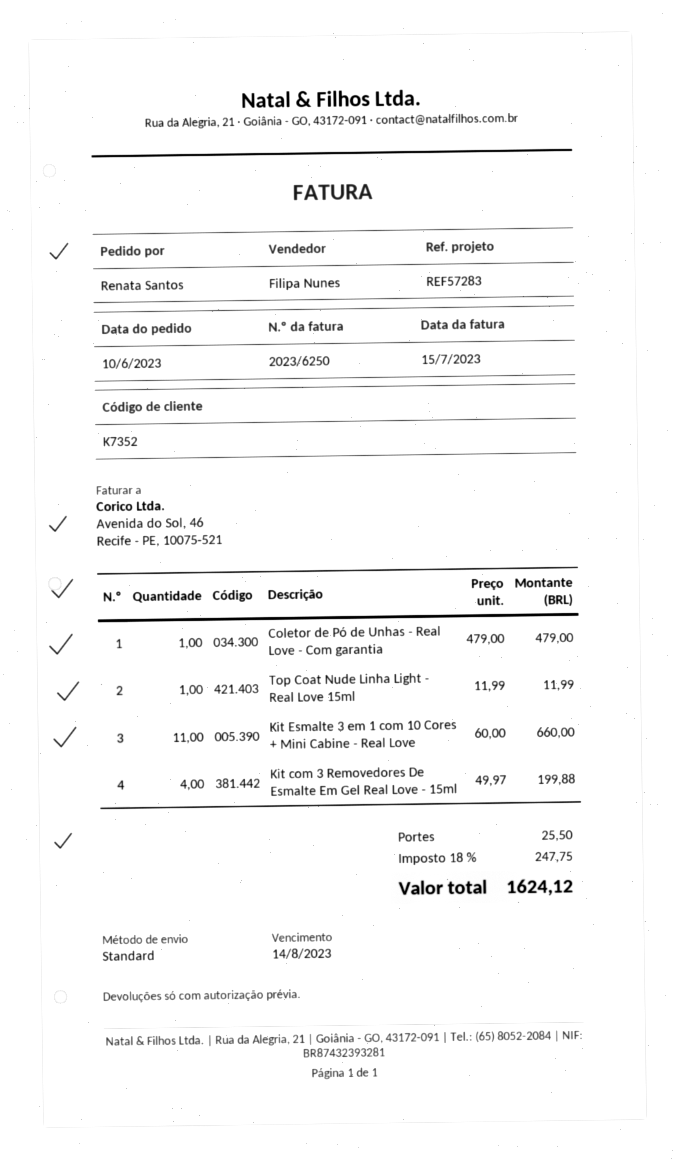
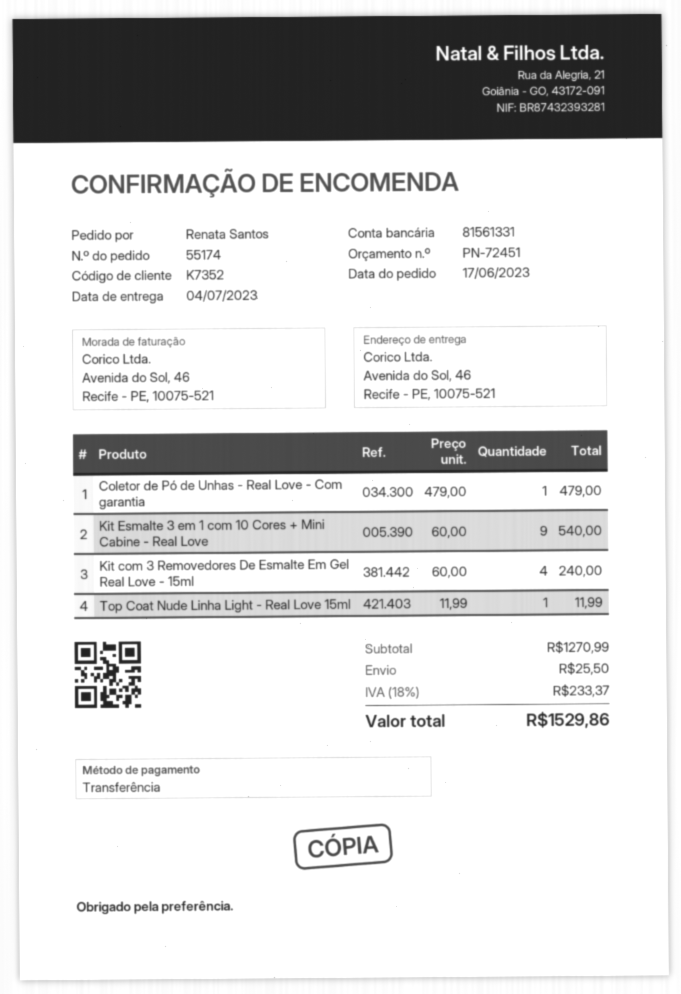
order date: 2023-06-10 -> 2023-06-17
Kit Esmalte 3 em 1 com 10 Cores + Mini Cabine - Real Love: 11 x 60.00 = 660.00 -> 9 x 60.00 = 540.00
Kit com 3 Removedores De Esmalte Em Gel Real Love - 15ml: 4 x 49.97 = 199.88 -> 4 x 60.00 = 240.00
tax: 18% = 247.75 -> 18% = 233.37
total: 1624.12 -> 1529.86

